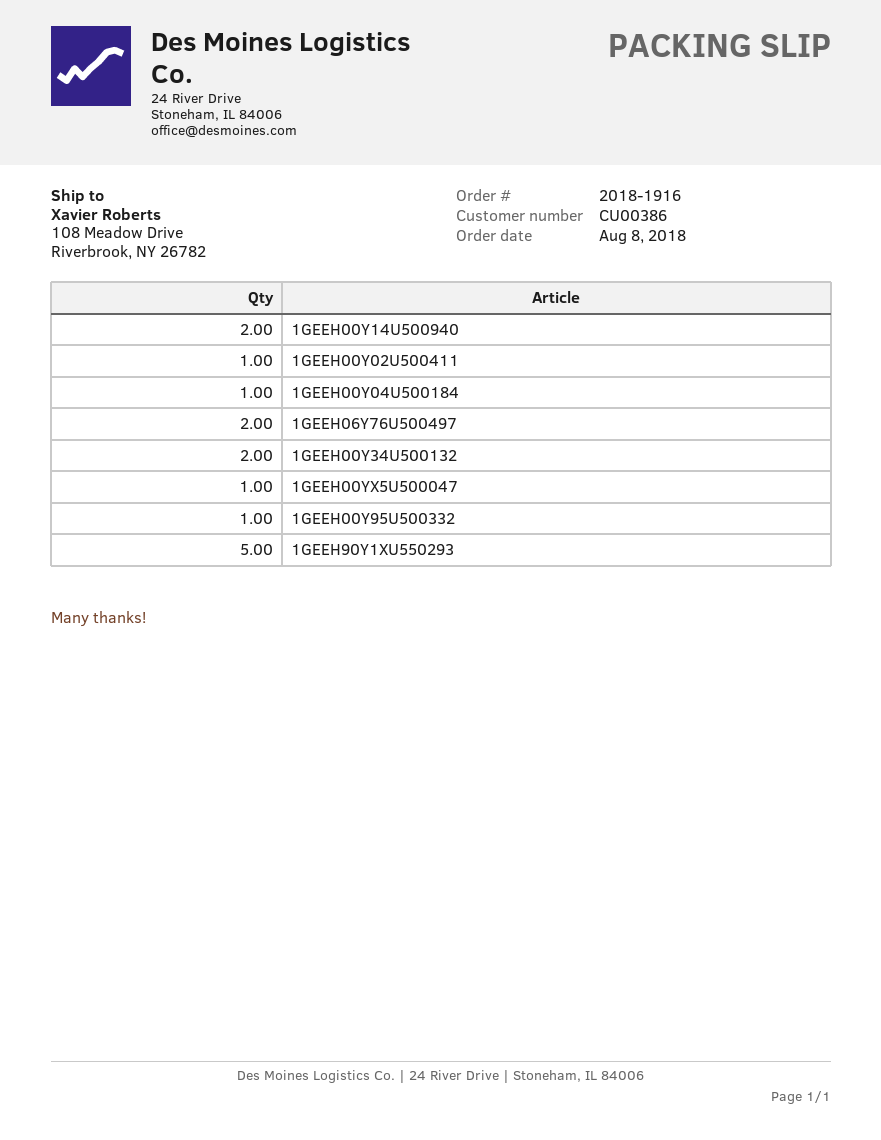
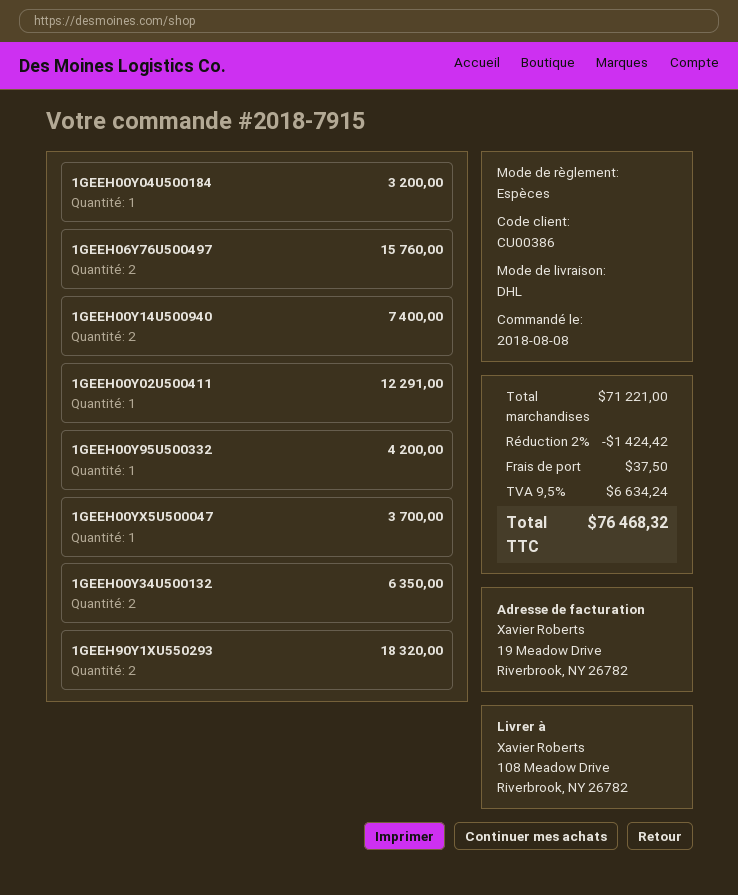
order number: 2018-1916 -> 2018-7915
1GEEH90Y1XU550293: 5 -> 2

